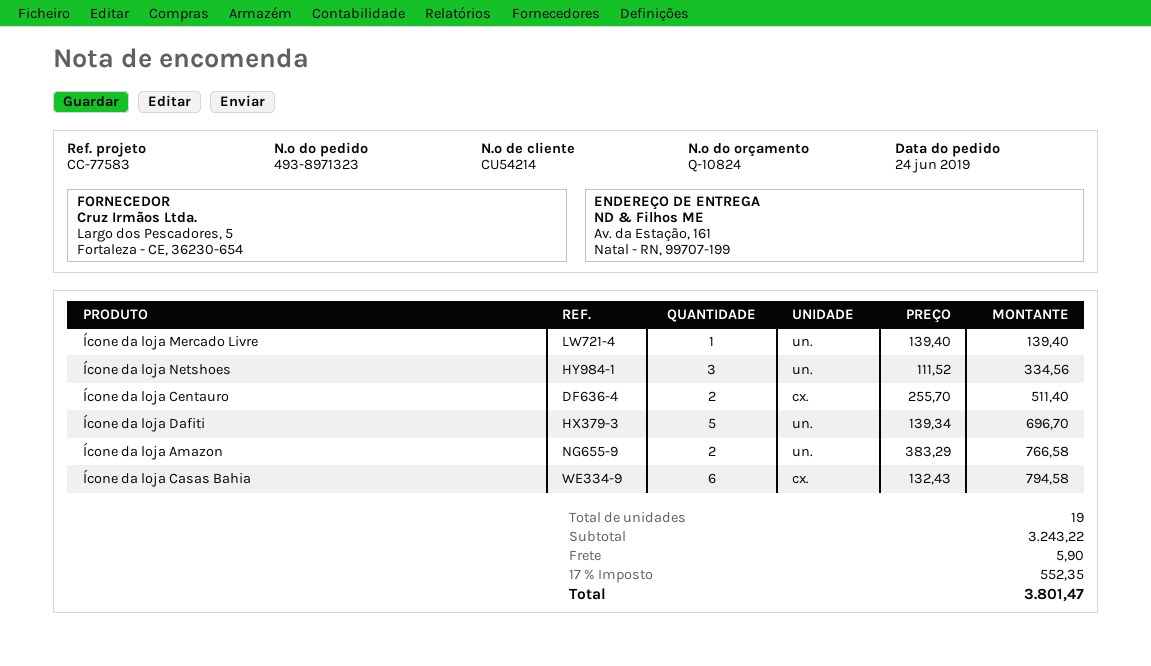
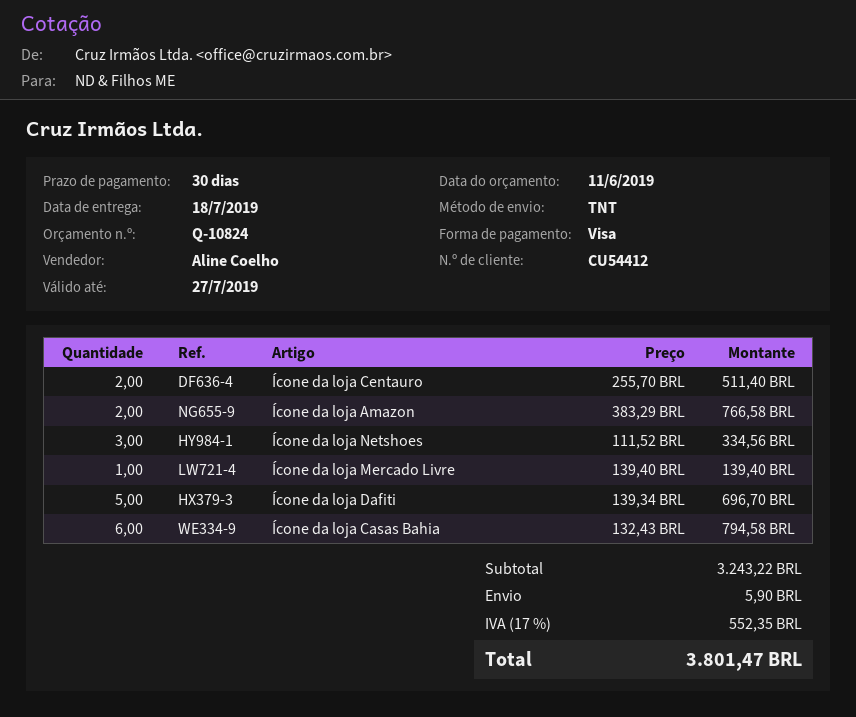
customer number: CU54214 -> CU54412

